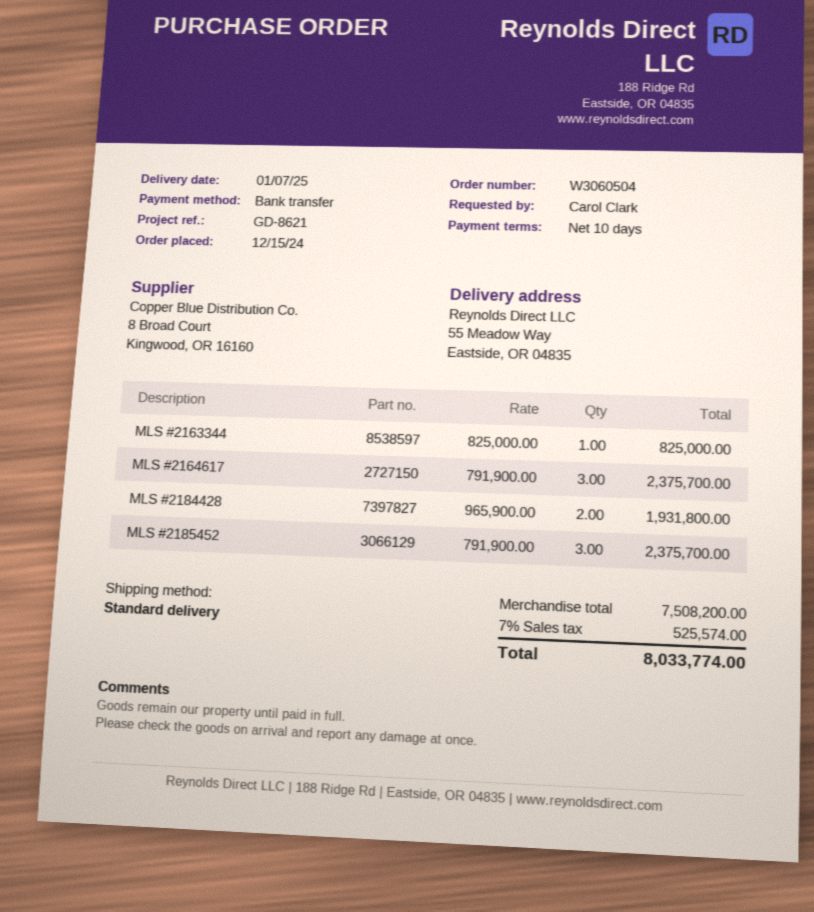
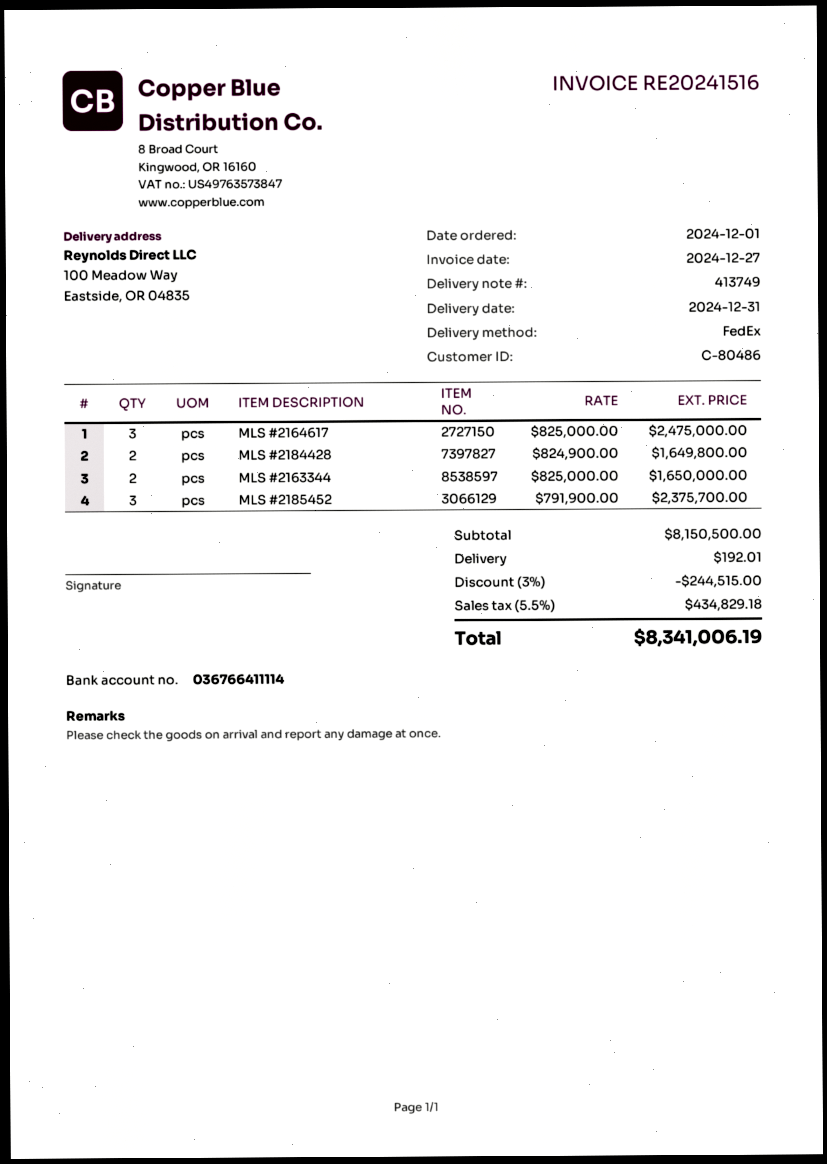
order date: 2024-12-15 -> 2024-12-01
delivery date: 2025-01-07 -> 2024-12-31
shipping method: standard -> FedEx
ship to: 55 Meadow Way, Eastside, OR 04835 -> 100 Meadow Way, Eastside, OR 04835
MLS #2163344: 1 x 825000.00 = 825000.00 -> 2 x 825000.00 = 1650000.00
MLS #2164617: 3 x 791900.00 = 2375700.00 -> 3 x 825000.00 = 2475000.00
MLS #2184428: 2 x 965900.00 = 1931800.00 -> 2 x 824900.00 = 1649800.00
subtotal: 7508200.00 -> 8150500.00
discount: none -> 3% = 244515.00
shipping: none -> 192.01
tax: 7% = 525574.00 -> 5.5% = 434829.18
total: 8033774.00 -> 8341006.19

